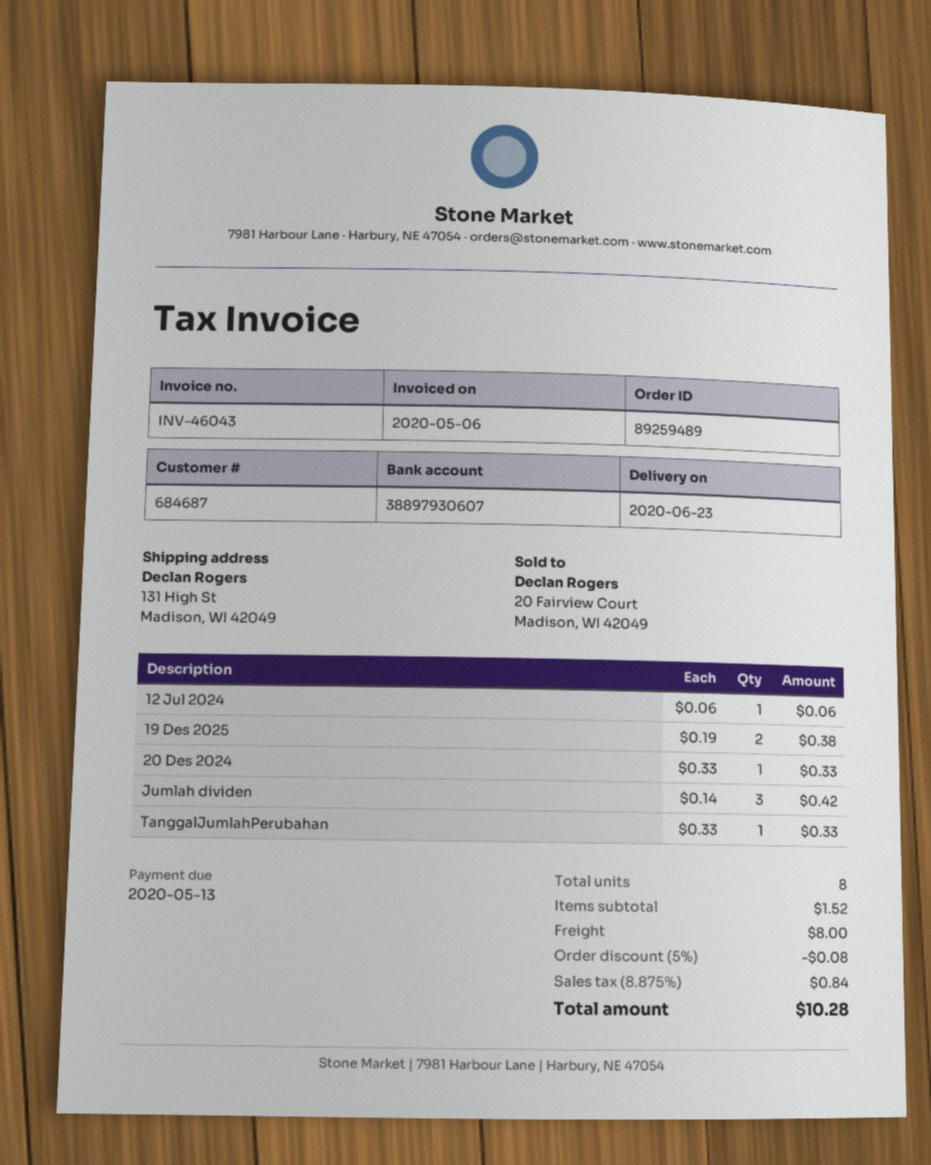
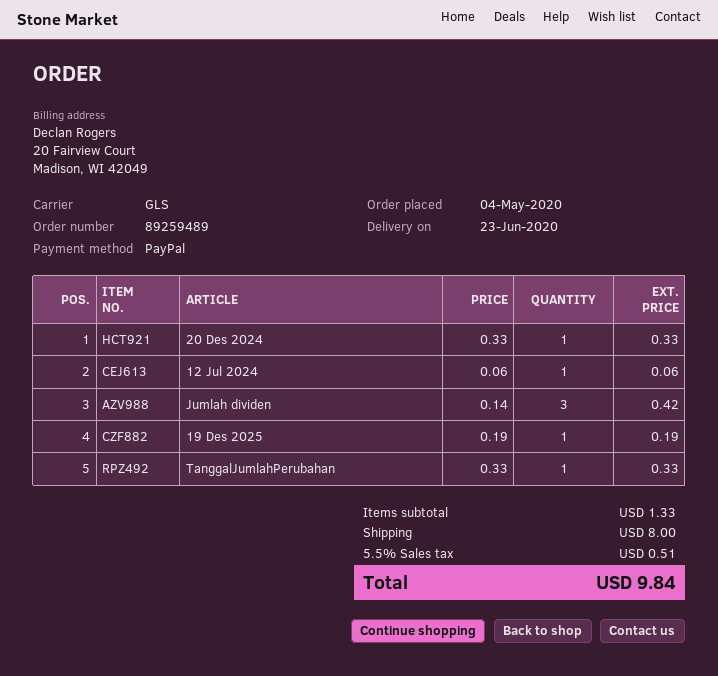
19 Des 2025: 2 x 0.19 = 0.38 -> 1 x 0.19 = 0.19
subtotal: 1.52 -> 1.33
discount: 5% = 0.08 -> none
tax: 8.875% = 0.84 -> 5.5% = 0.51
total: 10.28 -> 9.84

